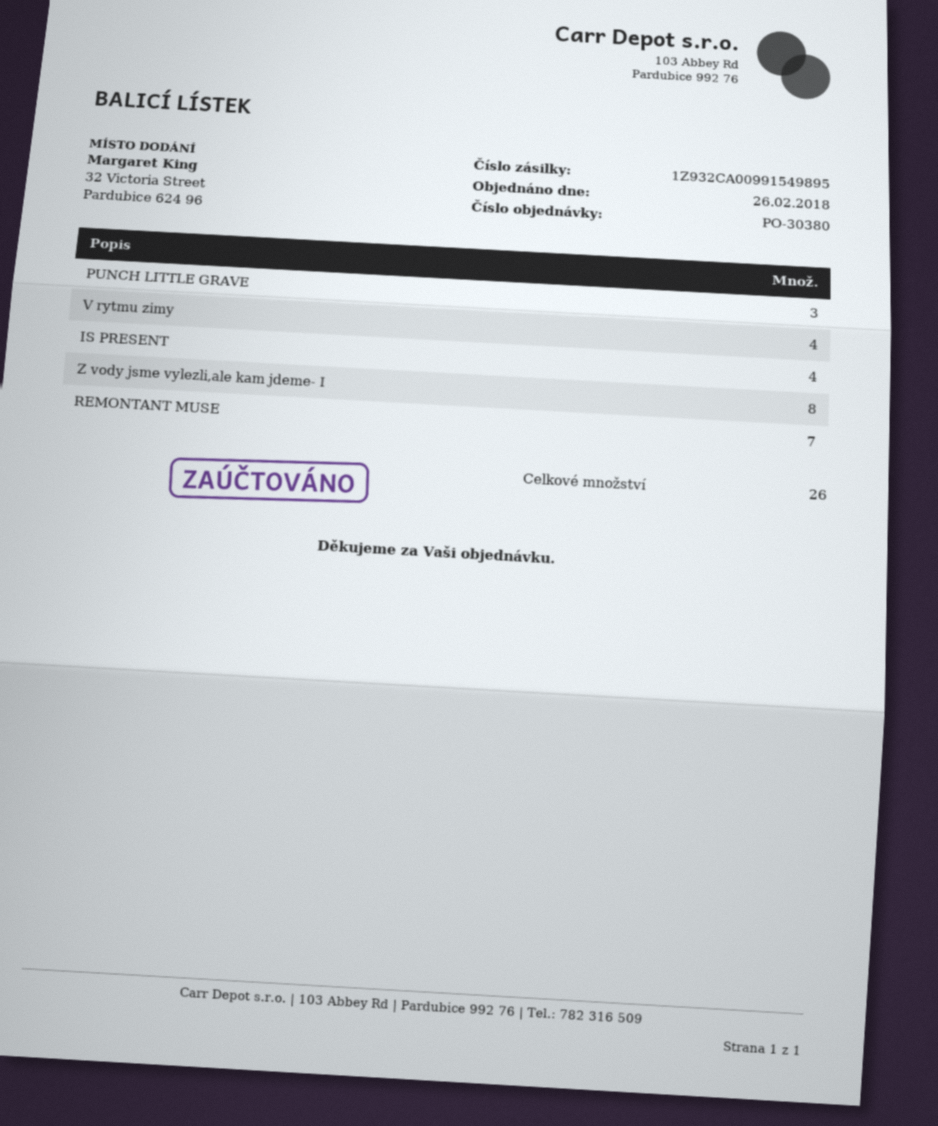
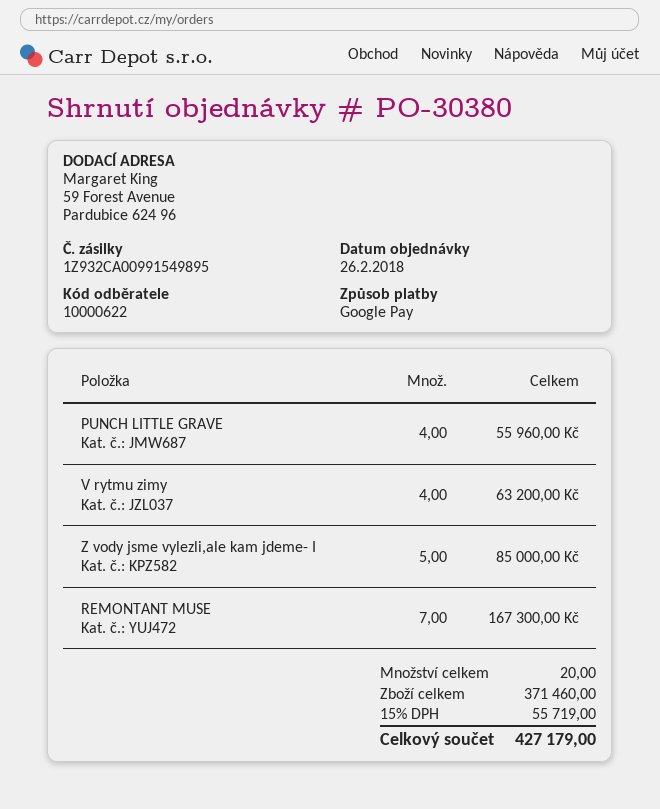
ship to: 32 Victoria Street, Pardubice 624 96 -> 59 Forest Avenue, Pardubice 624 96
PUNCH LITTLE GRAVE: 3 -> 4
IS PRESENT: 4 -> none
Z vody jsme vylezli,ale kam jdeme- I: 8 -> 5
total quantity: 26 -> 20

